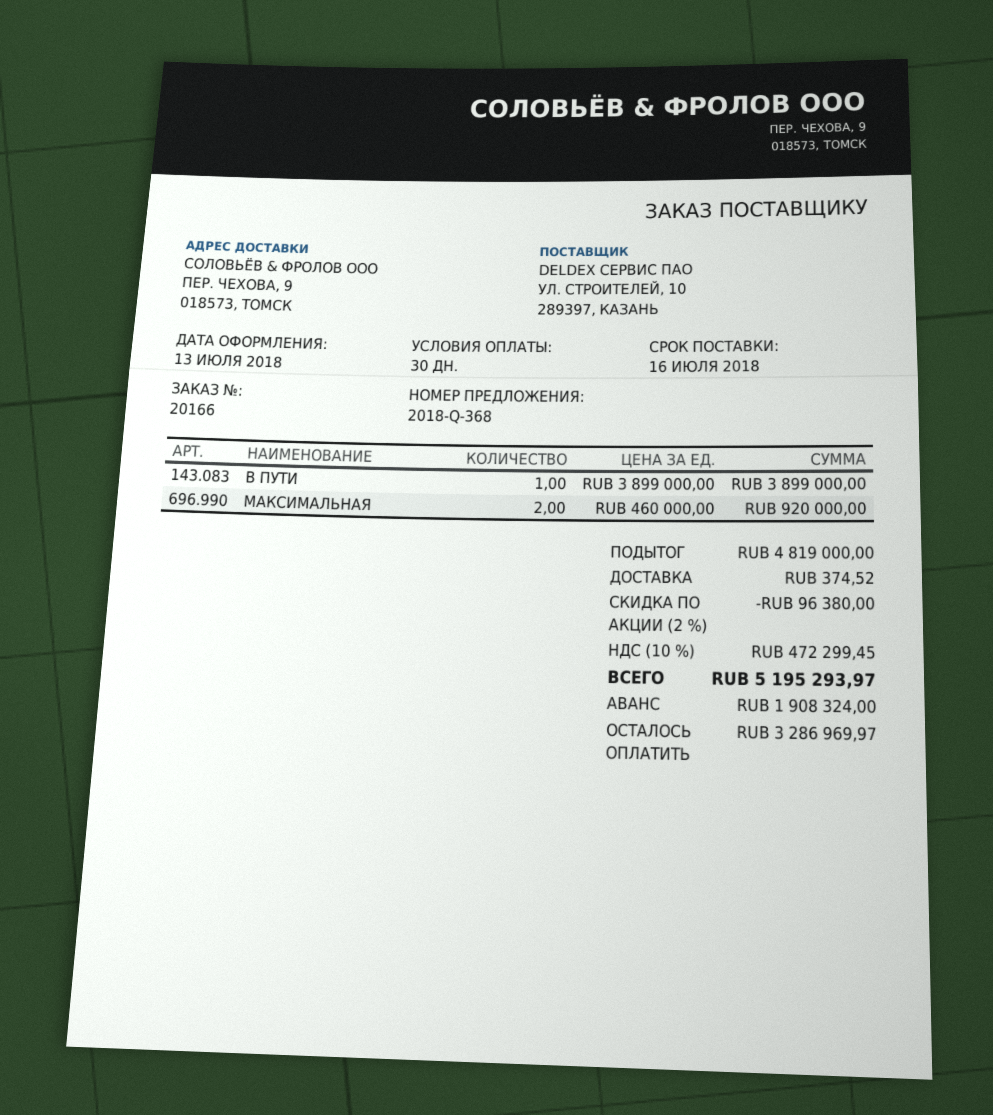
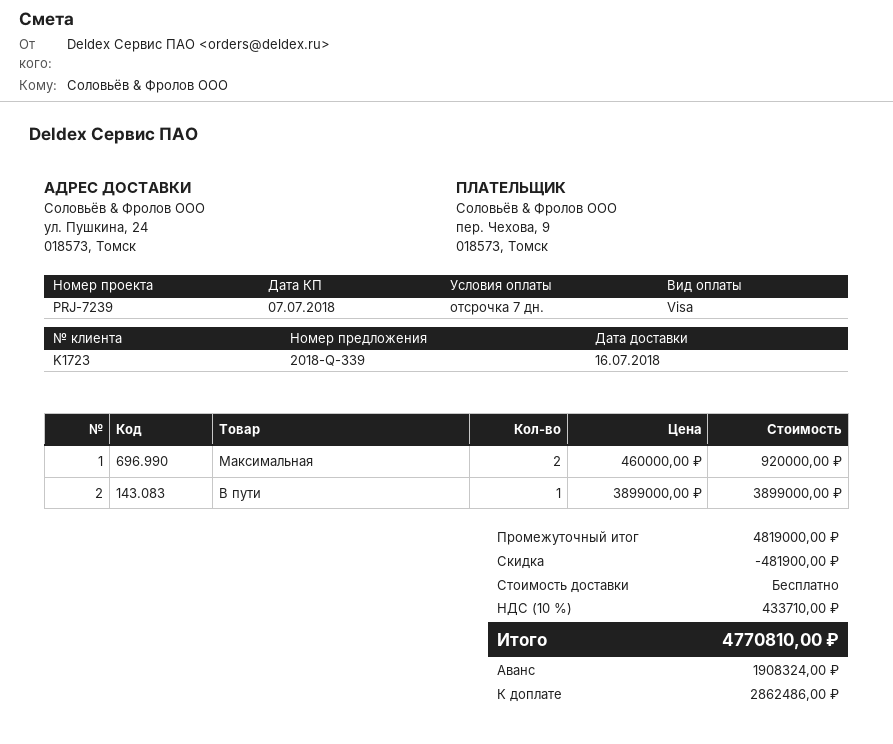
quote number: 2018-Q-368 -> 2018-Q-339
payment terms: 30 days -> 7 days
ship to: ПЕР. ЧЕХОВА, 9, 018573, ТОМСК -> ул. Пушкина, 24, 018573, Томск
discount: 96380.00 -> 481900.00
shipping: 374.52 -> 0.00
tax: 10% = 472299.45 -> 10% = 433710.00
total: 5195293.97 -> 4770810.00
balance: 3286969.97 -> 2862486.00

